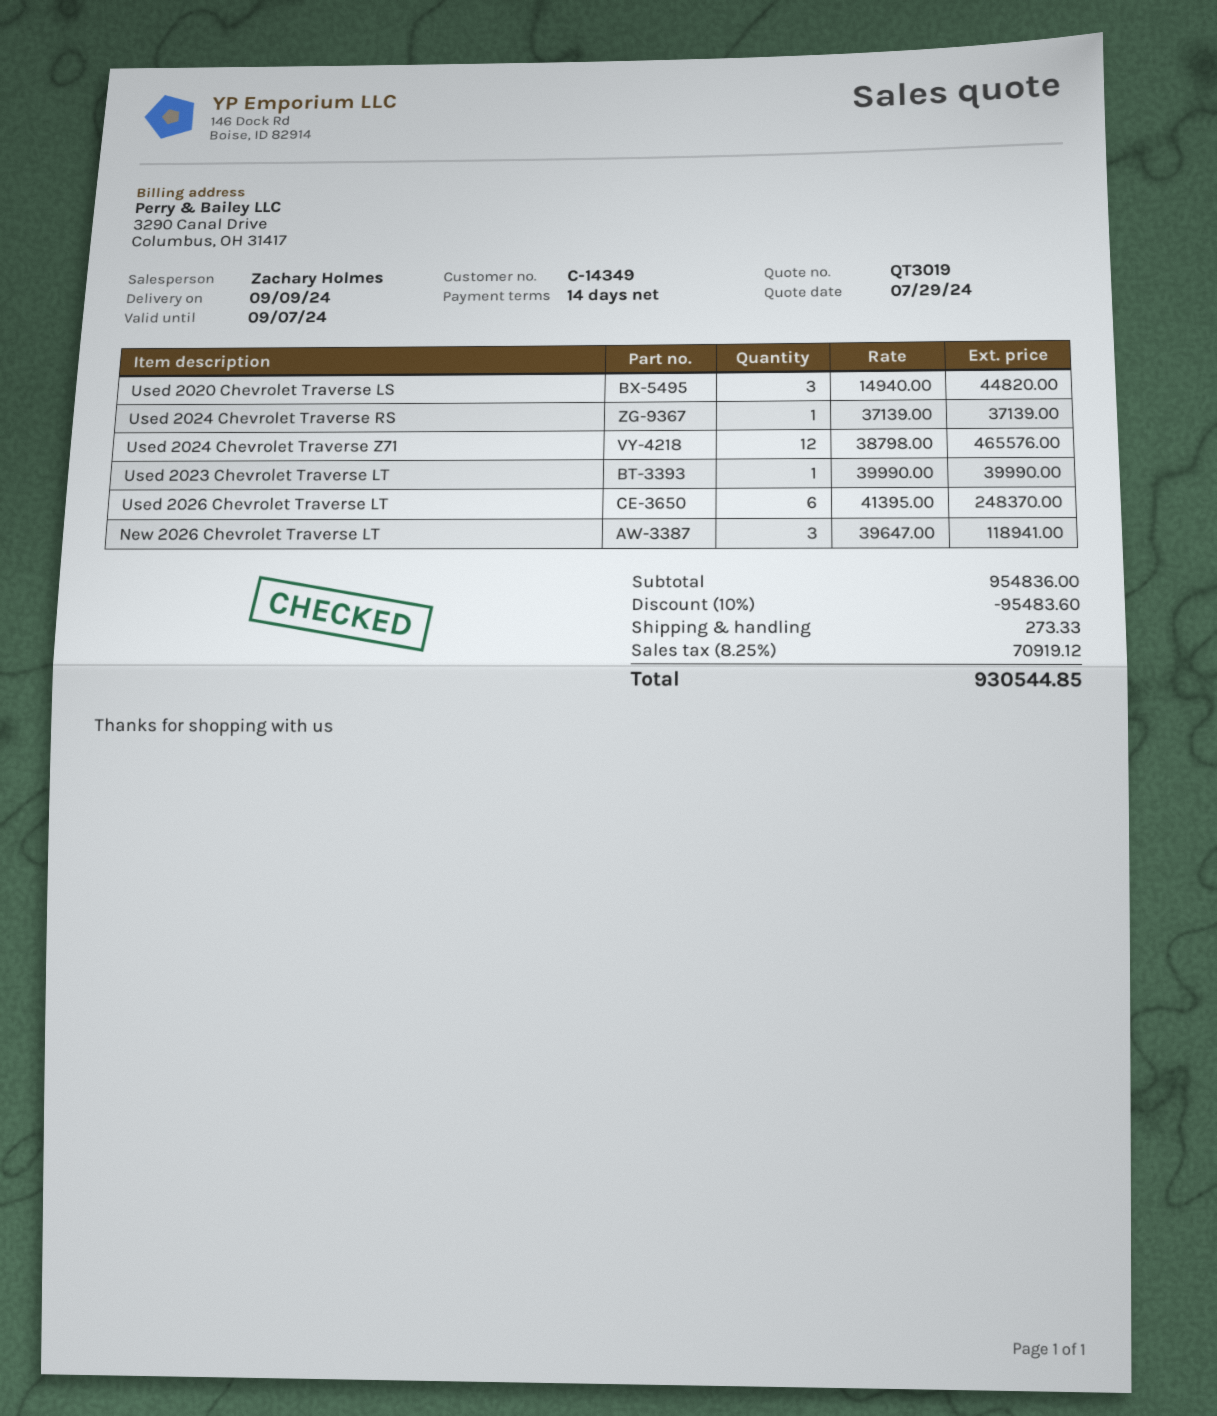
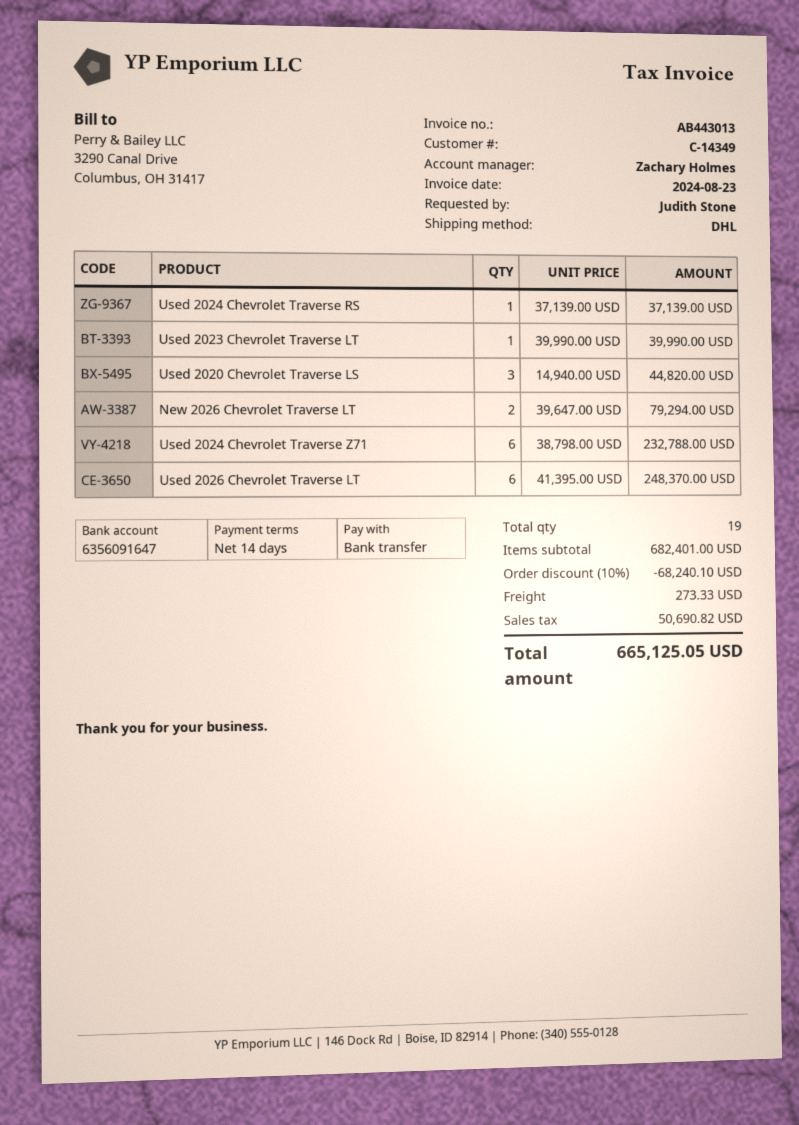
Used 2024 Chevrolet Traverse Z71: 12 x 38798.00 = 465576.00 -> 6 x 38798.00 = 232788.00
New 2026 Chevrolet Traverse LT: 3 x 39647.00 = 118941.00 -> 2 x 39647.00 = 79294.00
subtotal: 954836.00 -> 682401.00
discount: 10% = 95483.60 -> 10% = 68240.10
tax: 70919.12 -> 50690.82
total: 930544.85 -> 665125.05

